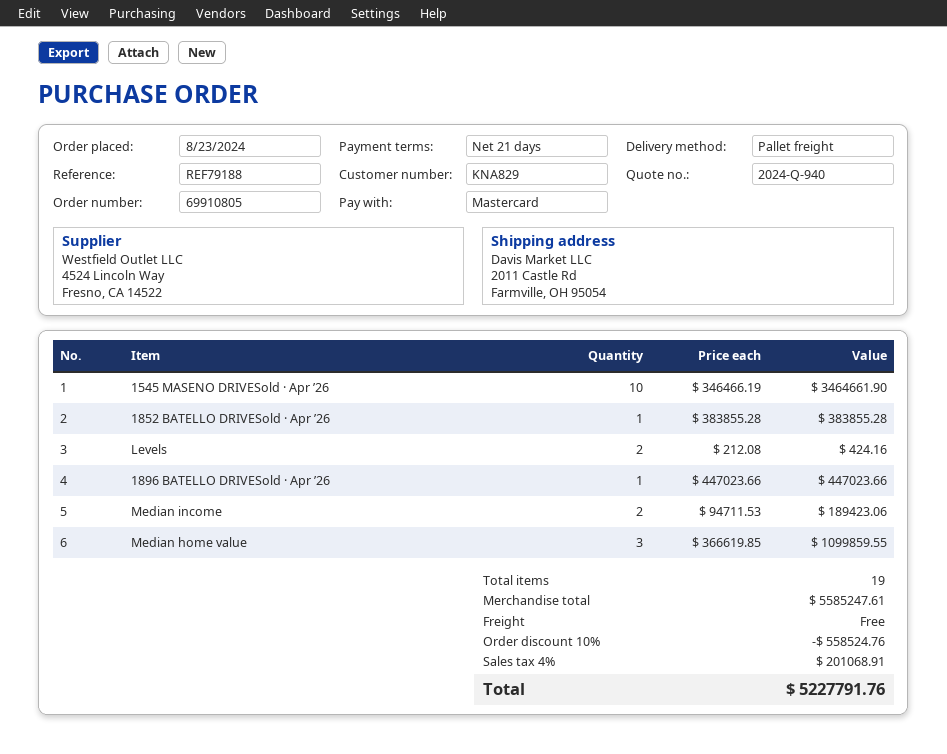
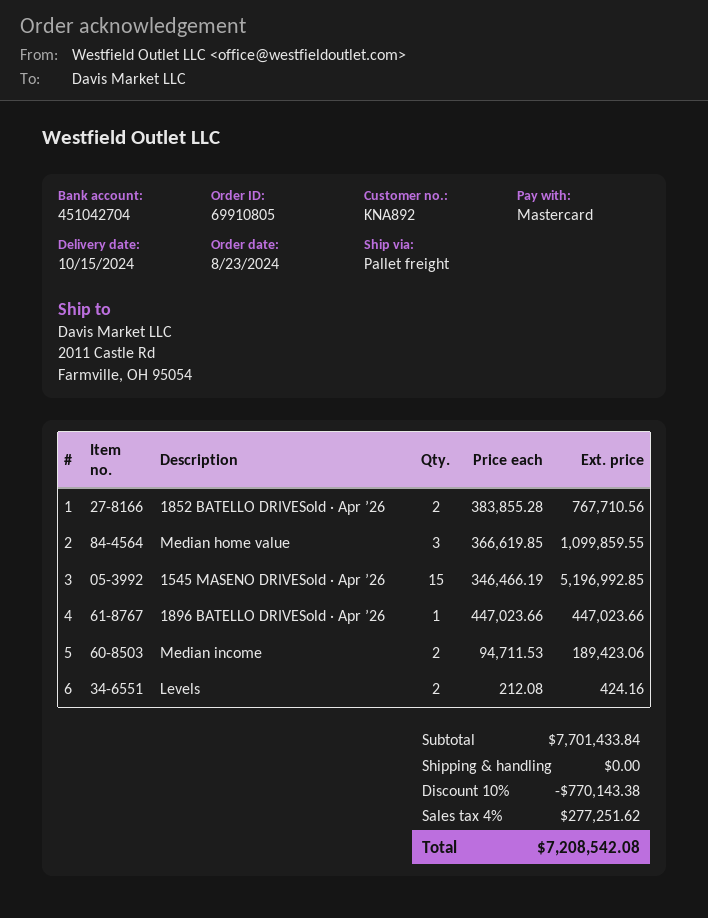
customer number: KNA829 -> KNA892
1545 MASENO DRIVESold · Apr ’26: 10 x 346466.19 = 3464661.90 -> 15 x 346466.19 = 5196992.85
1852 BATELLO DRIVESold · Apr ’26: 1 x 383855.28 = 383855.28 -> 2 x 383855.28 = 767710.56
subtotal: 5585247.61 -> 7701433.84
discount: 10% = 558524.76 -> 10% = 770143.38
tax: 4% = 201068.91 -> 4% = 277251.62
total: 5227791.76 -> 7208542.08

